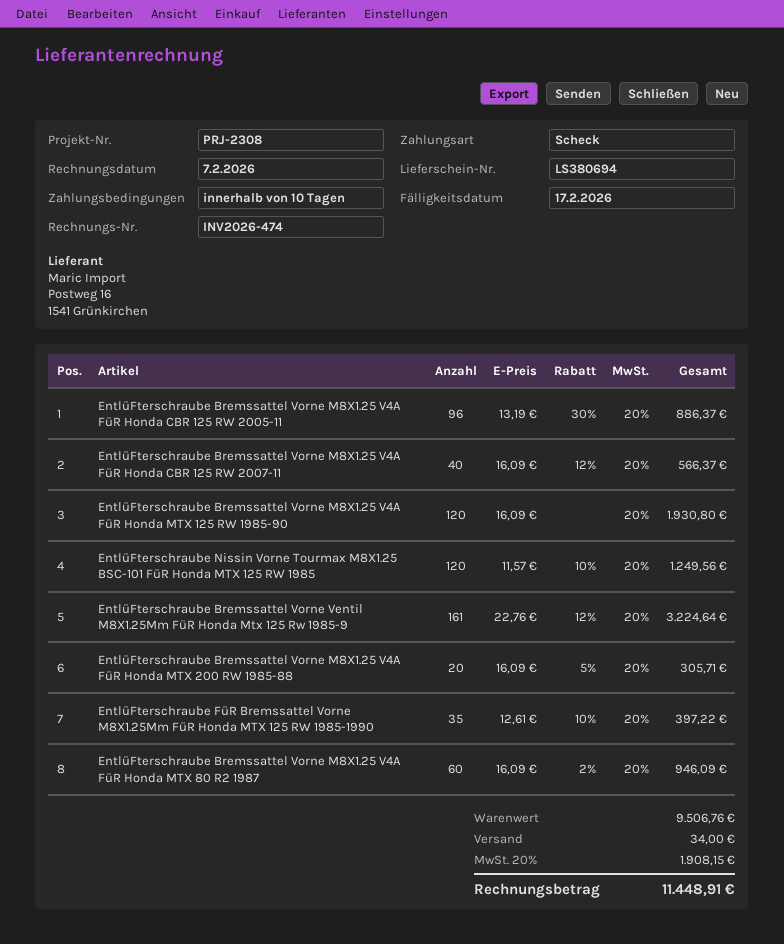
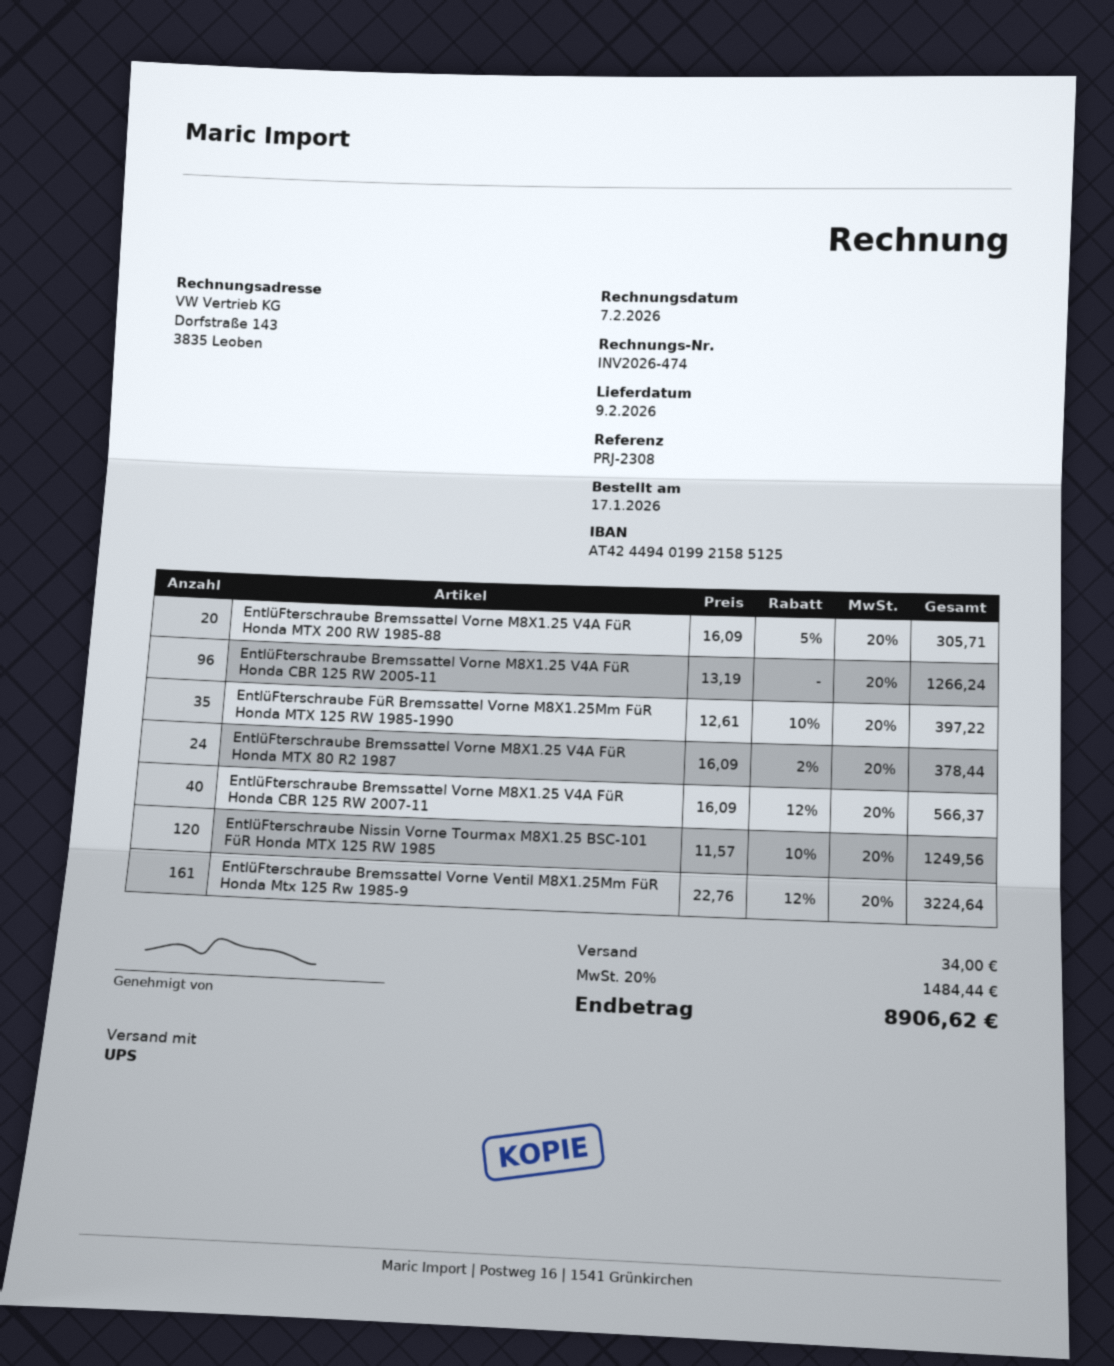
EntlüFterschraube Bremssattel Vorne M8X1.25 V4A FüR Honda CBR 125 RW 2005-11: 96 x 13.19 - 30% = 886.37 -> 96 x 13.19 = 1266.24
EntlüFterschraube Bremssattel Vorne M8X1.25 V4A FüR Honda MTX 125 RW 1985-90: 120 x 16.09 = 1930.80 -> none
EntlüFterschraube Bremssattel Vorne M8X1.25 V4A FüR Honda MTX 80 R2 1987: 60 x 16.09 - 2% = 946.09 -> 24 x 16.09 - 2% = 378.44
tax: 20% = 1908.15 -> 20% = 1484.44
total: 11448.91 -> 8906.62

